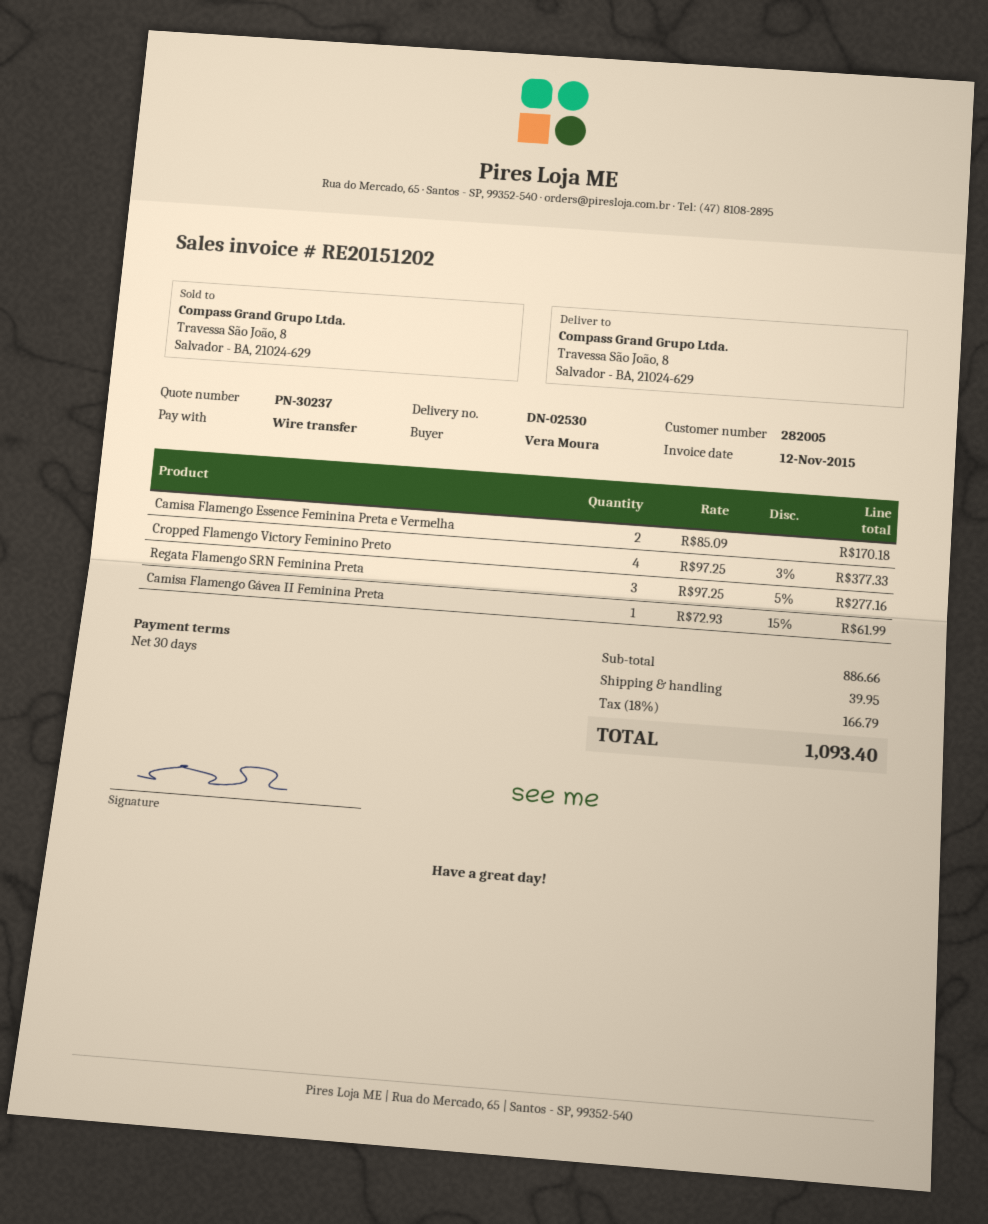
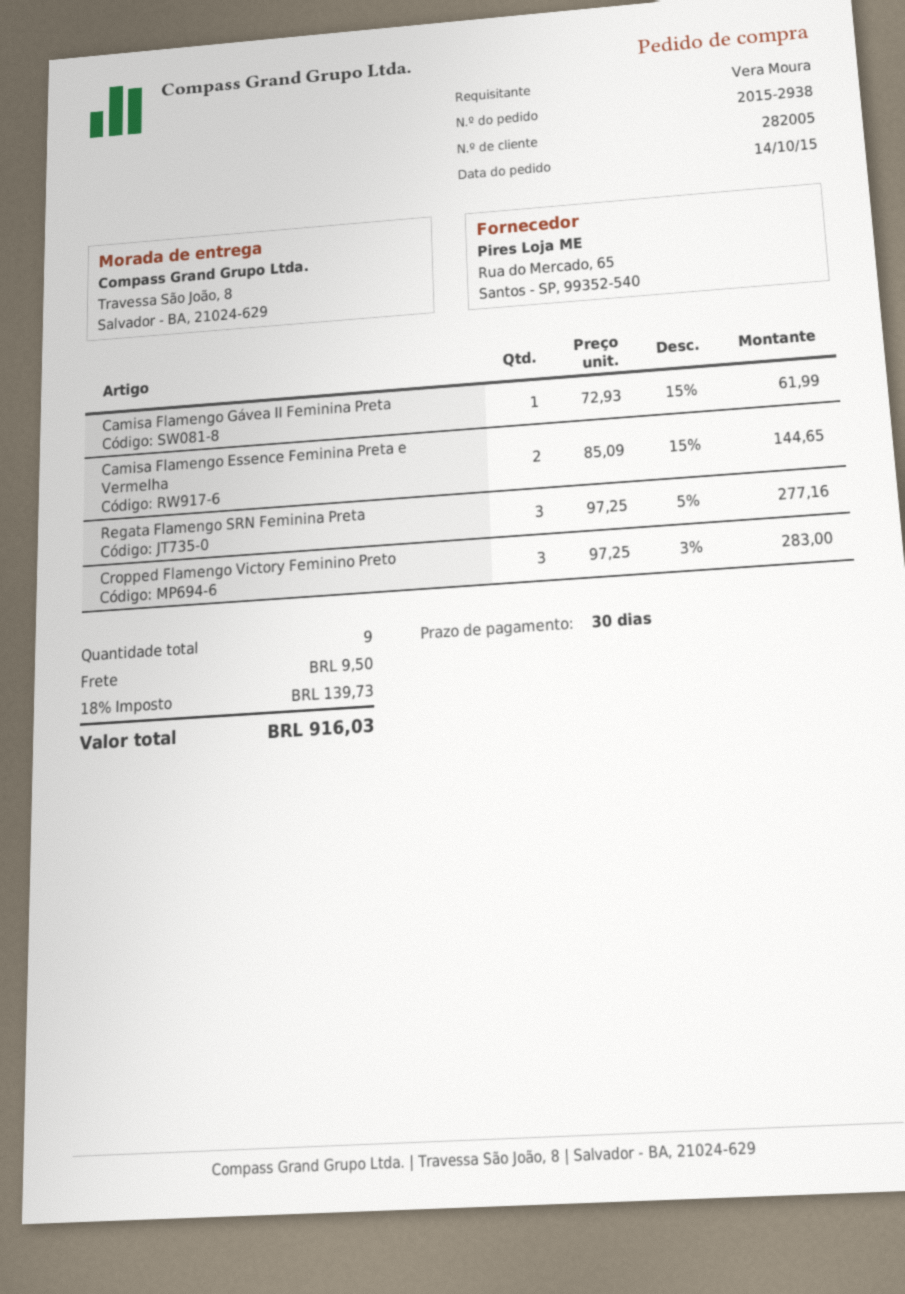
Camisa Flamengo Essence Feminina Preta e Vermelha: 2 x 85.09 = 170.18 -> 2 x 85.09 - 15% = 144.65
Cropped Flamengo Victory Feminino Preto: 4 x 97.25 - 3% = 377.33 -> 3 x 97.25 - 3% = 283.00
shipping: 39.95 -> 9.50
tax: 18% = 166.79 -> 18% = 139.73
total: 1093.40 -> 916.03

